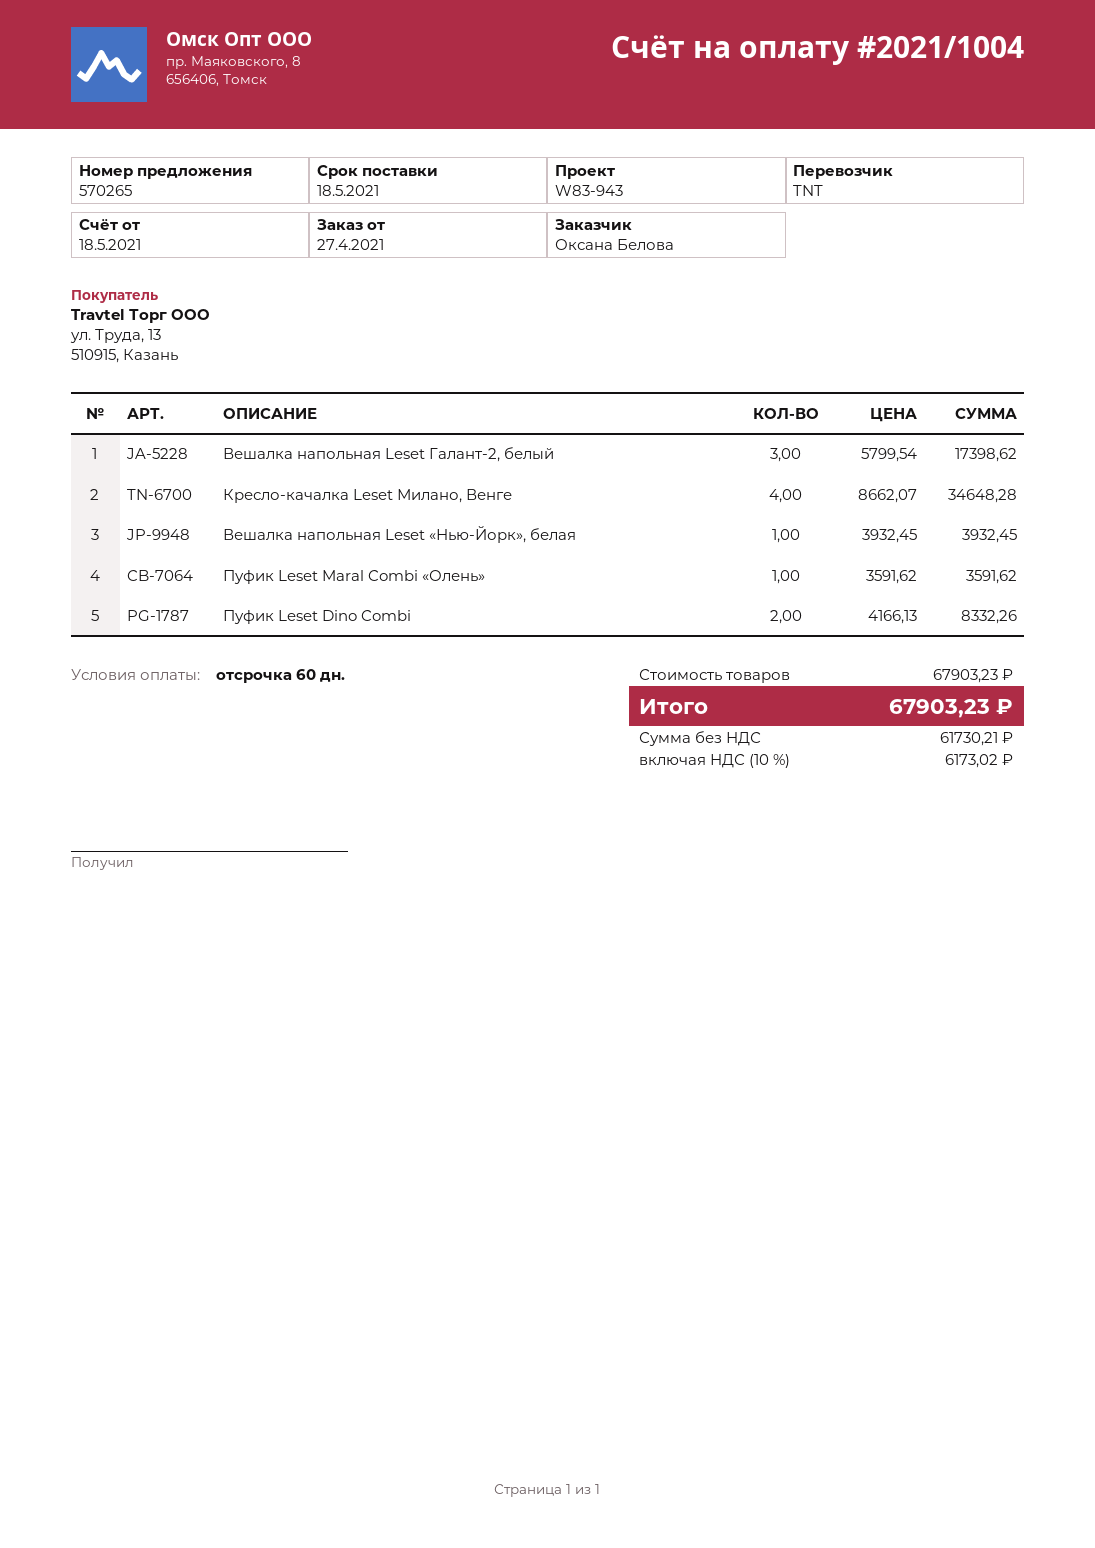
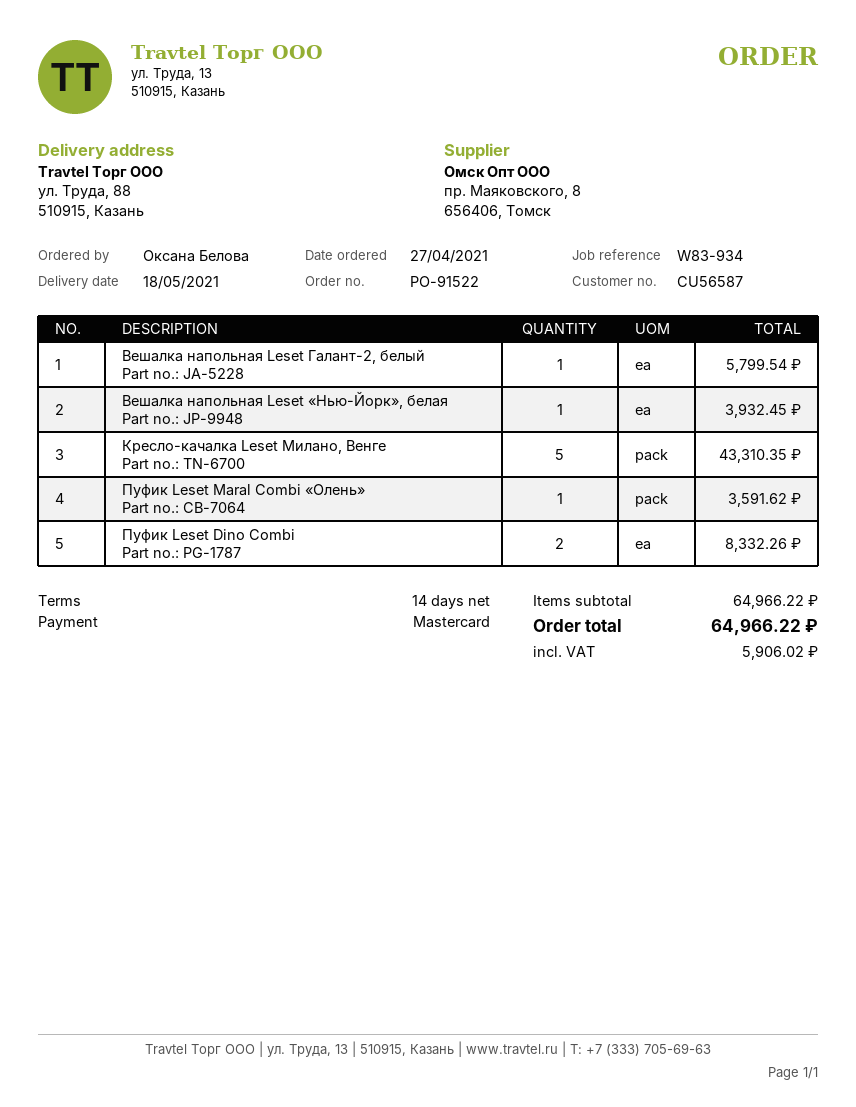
payment terms: 60 days -> 14 days
reference: W83-943 -> W83-934
Вешалка напольная Leset Галант-2, белый: 3 for 17398.62 -> 1 for 5799.54
Кресло-качалка Leset Милано, Венге: 4 for 34648.28 -> 5 for 43310.35
subtotal: 67903.23 -> 64966.22
tax: 6173.02 -> 5906.02
total: 67903.23 -> 64966.22

